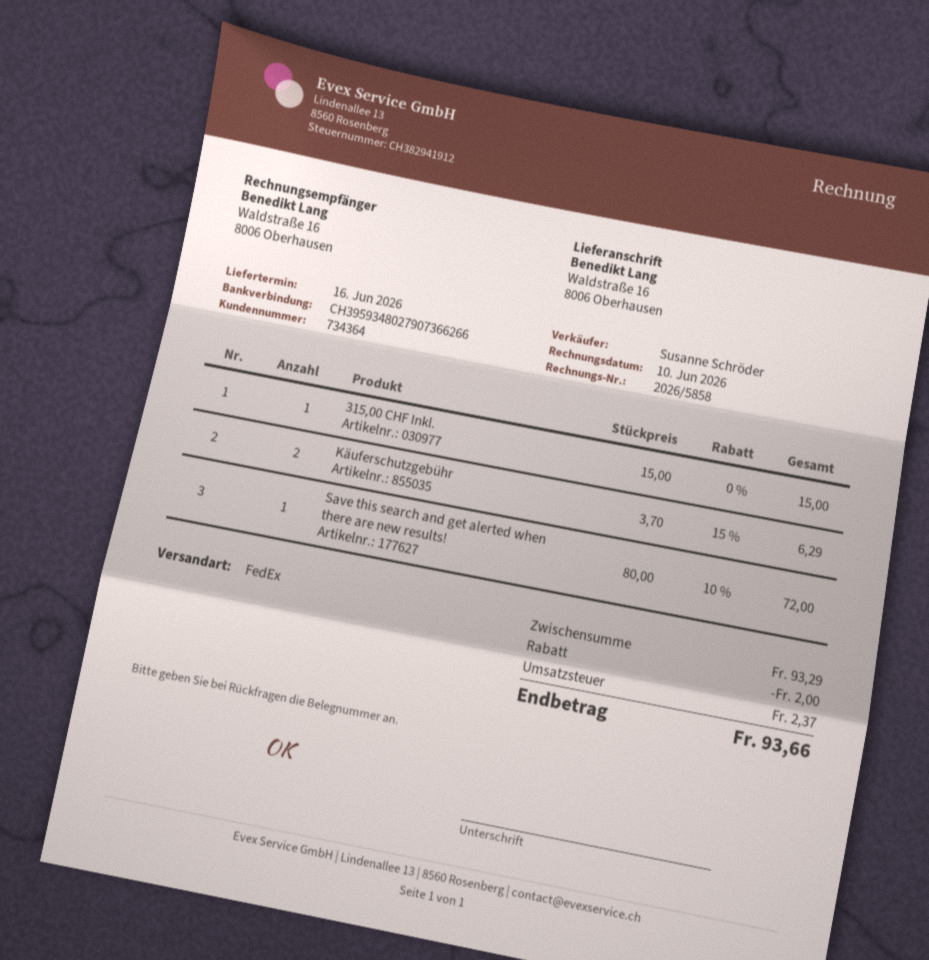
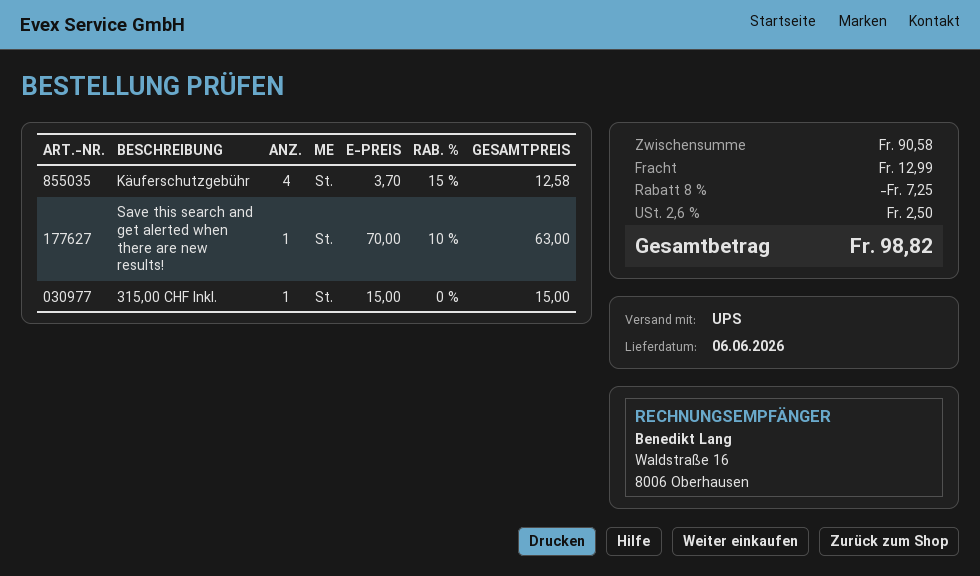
delivery date: 2026-06-16 -> 2026-06-06
shipping method: FedEx -> UPS
Käuferschutzgebühr: 2 x 3.70 - 15% = 6.29 -> 4 x 3.70 - 15% = 12.58
Save this search and get alerted when there are new results!: 1 x 80.00 - 10% = 72.00 -> 1 x 70.00 - 10% = 63.00
subtotal: 93.29 -> 90.58
discount: 2.00 -> 7.25
shipping: none -> 12.99
tax: 2.37 -> 2.50
total: 93.66 -> 98.82

